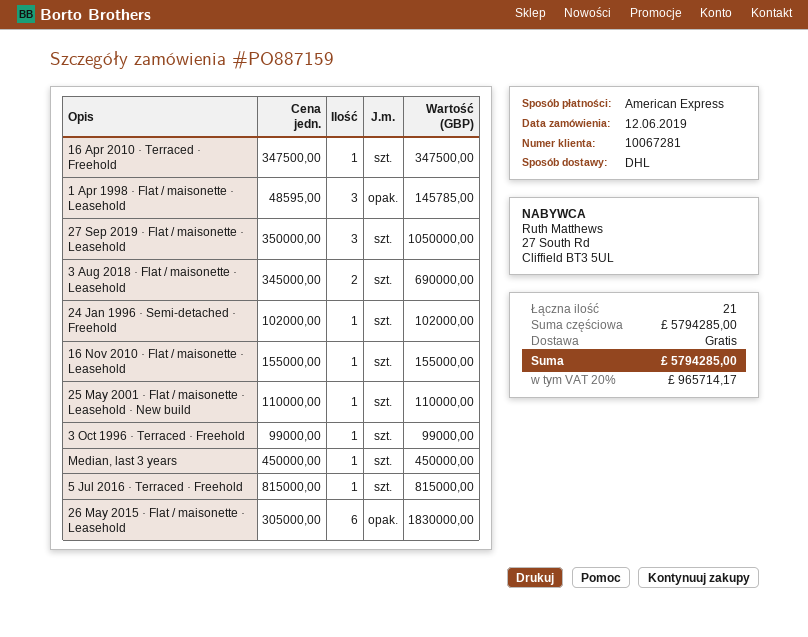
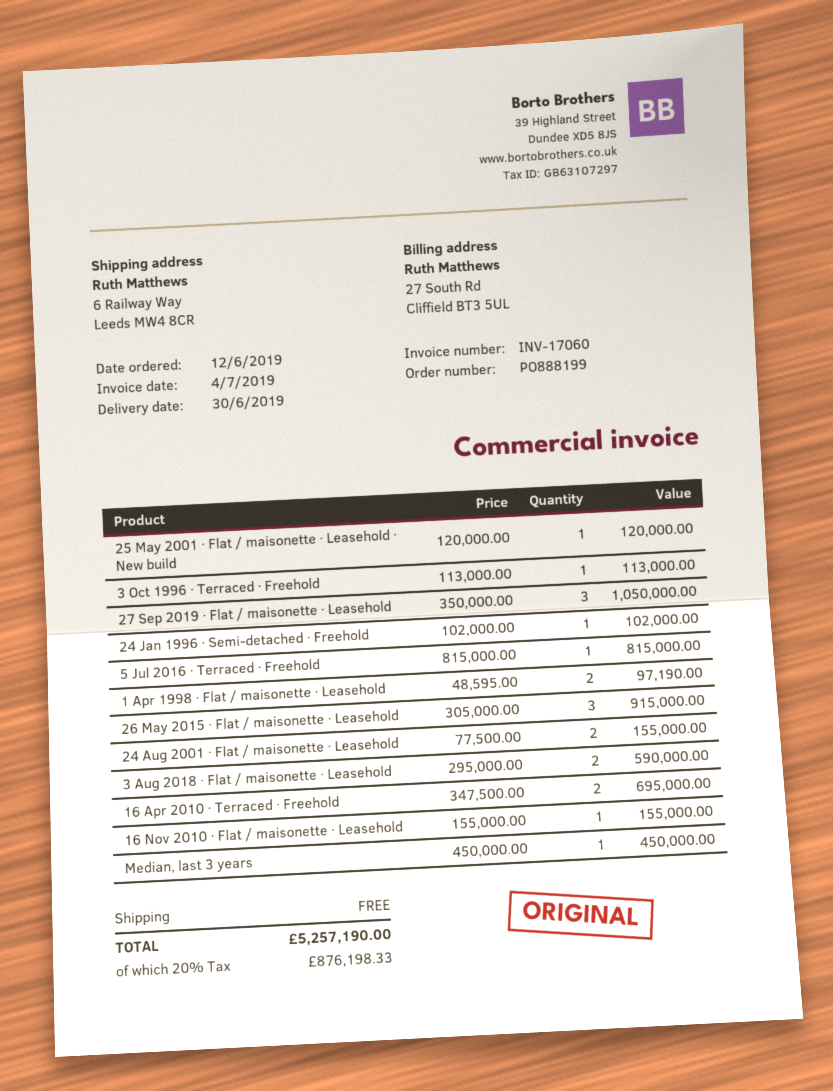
order number: PO887159 -> PO888199
16 Apr 2010 · Terraced · Freehold: 1 x 347500.00 = 347500.00 -> 2 x 347500.00 = 695000.00
1 Apr 1998 · Flat / maisonette · Leasehold: 3 x 48595.00 = 145785.00 -> 2 x 48595.00 = 97190.00
3 Aug 2018 · Flat / maisonette · Leasehold: 2 x 345000.00 = 690000.00 -> 2 x 295000.00 = 590000.00
25 May 2001 · Flat / maisonette · Leasehold · New build: 1 x 110000.00 = 110000.00 -> 1 x 120000.00 = 120000.00
3 Oct 1996 · Terraced · Freehold: 1 x 99000.00 = 99000.00 -> 1 x 113000.00 = 113000.00
26 May 2015 · Flat / maisonette · Leasehold: 6 x 305000.00 = 1830000.00 -> 3 x 305000.00 = 915000.00
24 Aug 2001 · Flat / maisonette · Leasehold: none -> 2 x 77500.00 = 155000.00
tax: 20% = 965714.17 -> 20% = 876198.33
total: 5794285.00 -> 5257190.00

